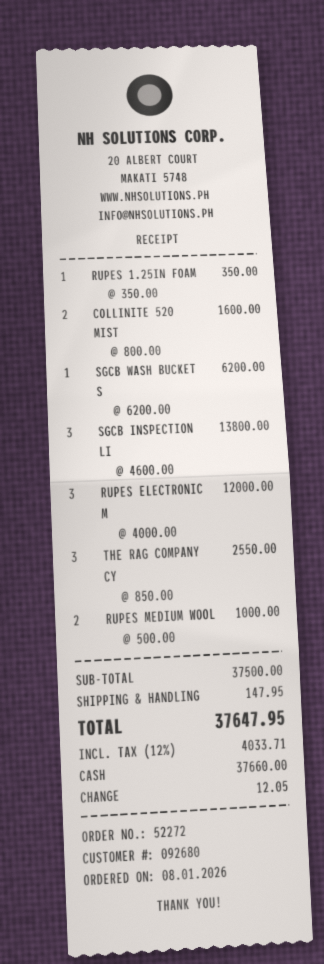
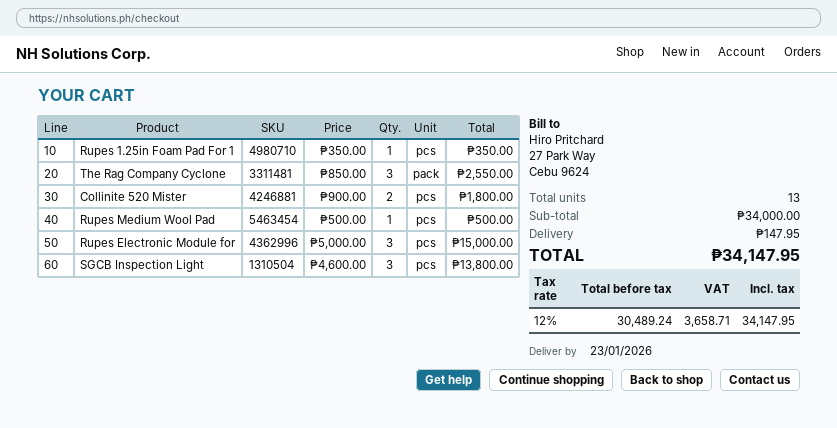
COLLINITE 520 MIST: 2 x 800.00 = 1600.00 -> 2 x 900.00 = 1800.00
SGCB WASH BUCKET S: 1 x 6200.00 = 6200.00 -> none
RUPES ELECTRONIC M: 3 x 4000.00 = 12000.00 -> 3 x 5000.00 = 15000.00
RUPES MEDIUM WOOL: 2 x 500.00 = 1000.00 -> 1 x 500.00 = 500.00
subtotal: 37500.00 -> 34000.00
tax: 12% = 4033.71 -> 12% = 3658.71
total: 37647.95 -> 34147.95

